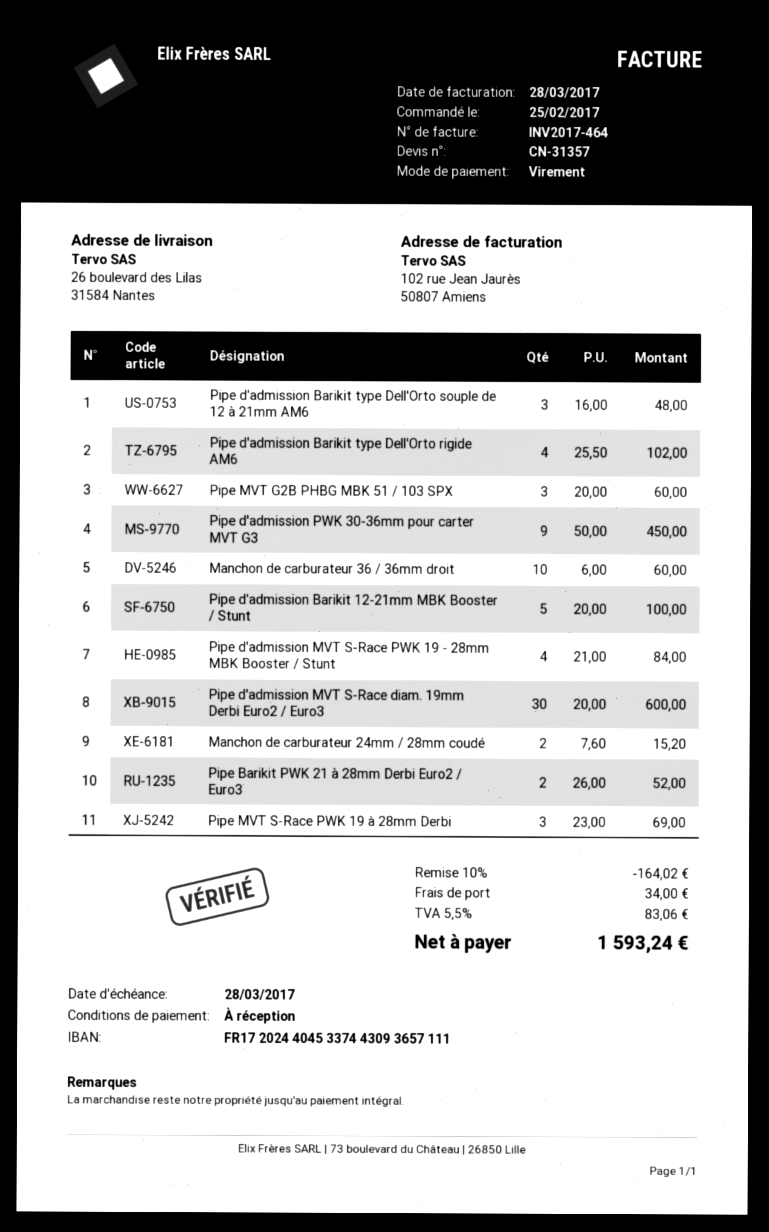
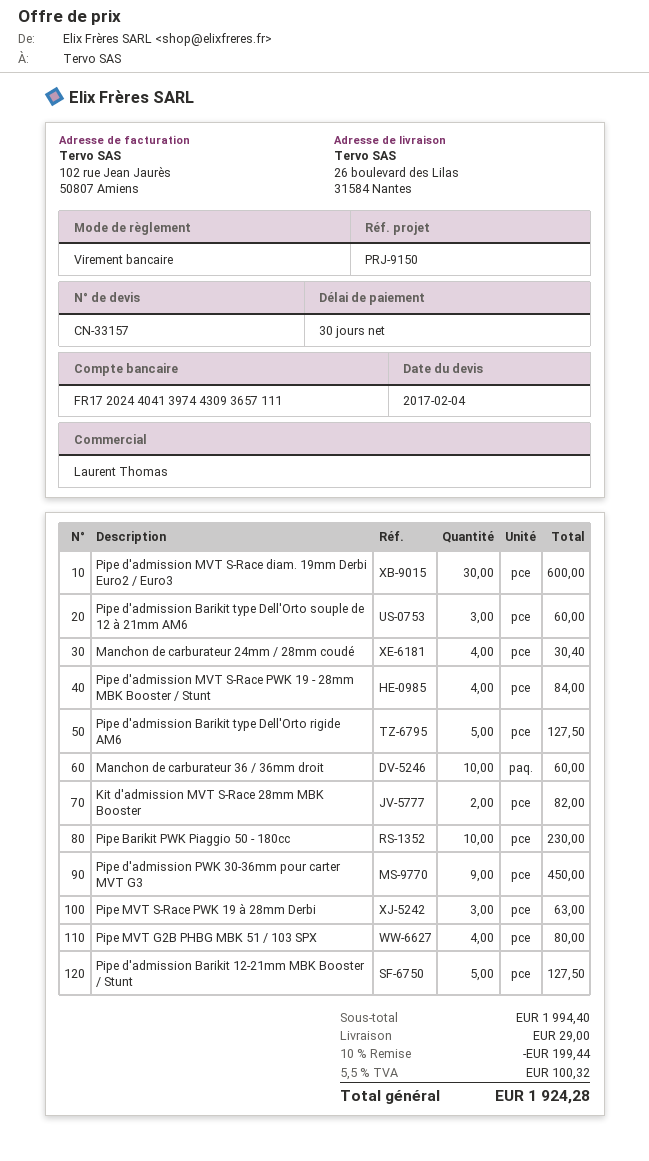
quote number: CN-31357 -> CN-33157
payment terms: on receipt -> 30 days
bank account: FR1720244045337443093657111 -> FR1720244041397443093657111
Pipe d'admission Barikit type Dell'Orto souple de 12 à 21mm AM6: 3 for 48.00 -> 3 for 60.00
Pipe d'admission Barikit type Dell'Orto rigide AM6: 4 for 102.00 -> 5 for 127.50
Pipe MVT G2B PHBG MBK 51 / 103 SPX: 3 for 60.00 -> 4 for 80.00
Pipe d'admission Barikit 12-21mm MBK Booster / Stunt: 5 for 100.00 -> 5 for 127.50
Manchon de carburateur 24mm / 28mm coudé: 2 for 15.20 -> 4 for 30.40
Pipe Barikit PWK 21 à 28mm Derbi Euro2 / Euro3: 2 for 52.00 -> none
Pipe MVT S-Race PWK 19 à 28mm Derbi: 3 for 69.00 -> 3 for 63.00
Kit d'admission MVT S-Race 28mm MBK Booster: none -> 2 for 82.00
Pipe Barikit PWK Piaggio 50 - 180cc: none -> 10 for 230.00
discount: 10% = 164.02 -> 10% = 199.44
shipping: 34.00 -> 29.00
tax: 5.5% = 83.06 -> 5.5% = 100.32
total: 1593.24 -> 1924.28

